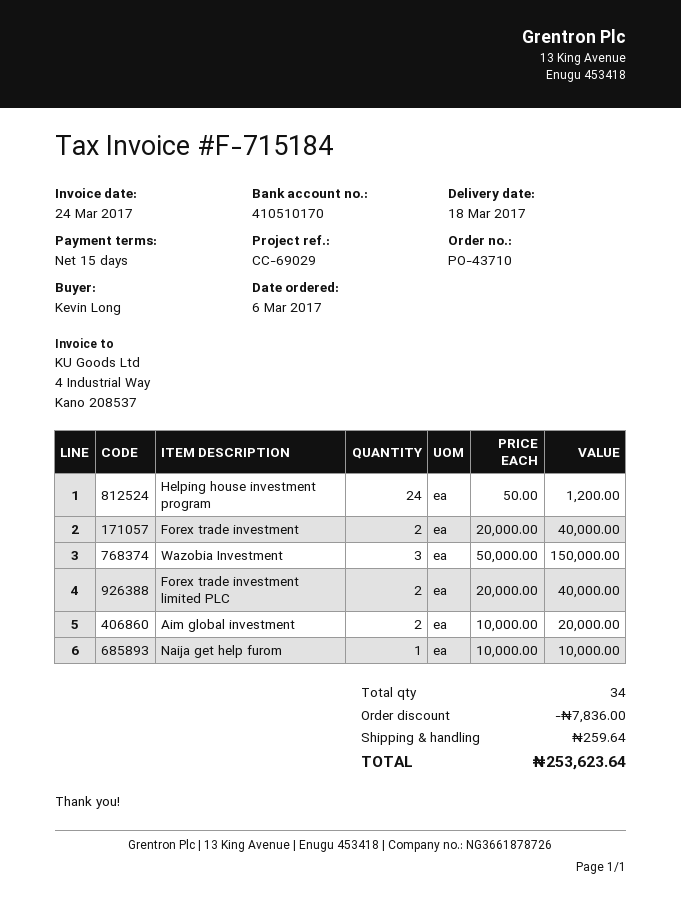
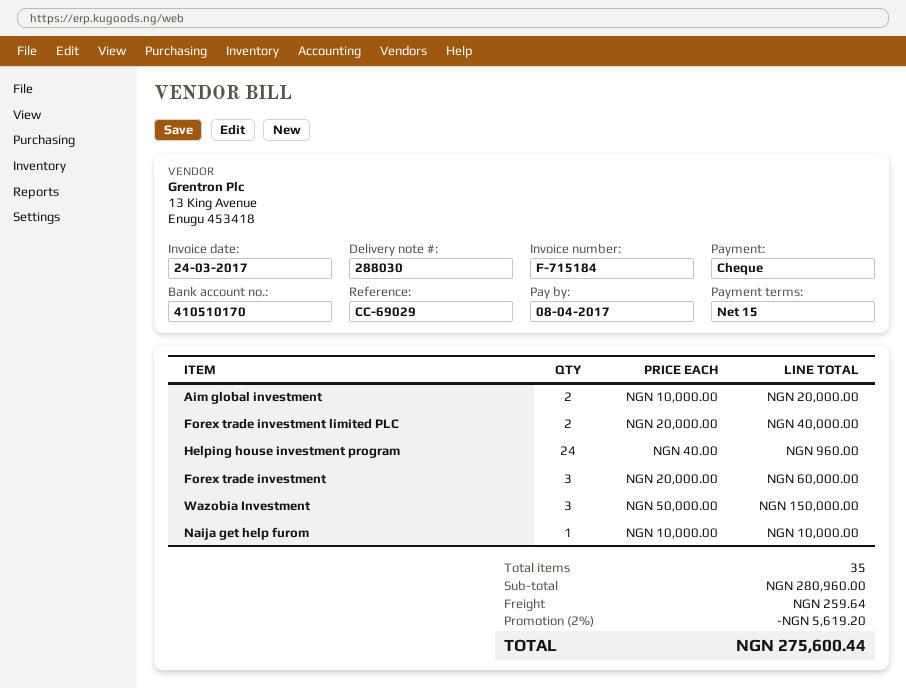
Helping house investment program: 24 x 50.00 = 1200.00 -> 24 x 40.00 = 960.00
Forex trade investment: 2 x 20000.00 = 40000.00 -> 3 x 20000.00 = 60000.00
total quantity: 34 -> 35
discount: 7836.00 -> 5619.20
total: 253623.64 -> 275600.44

